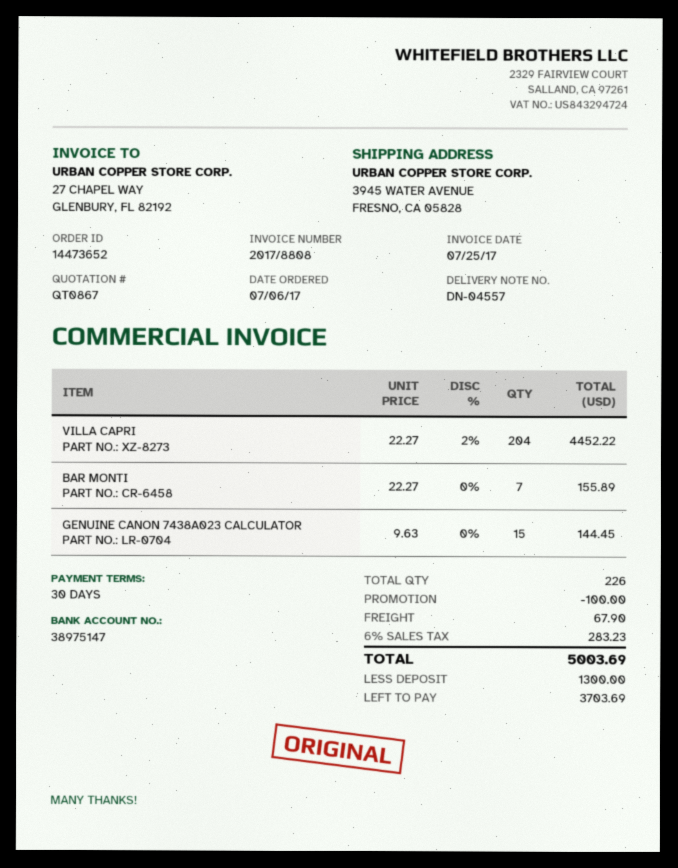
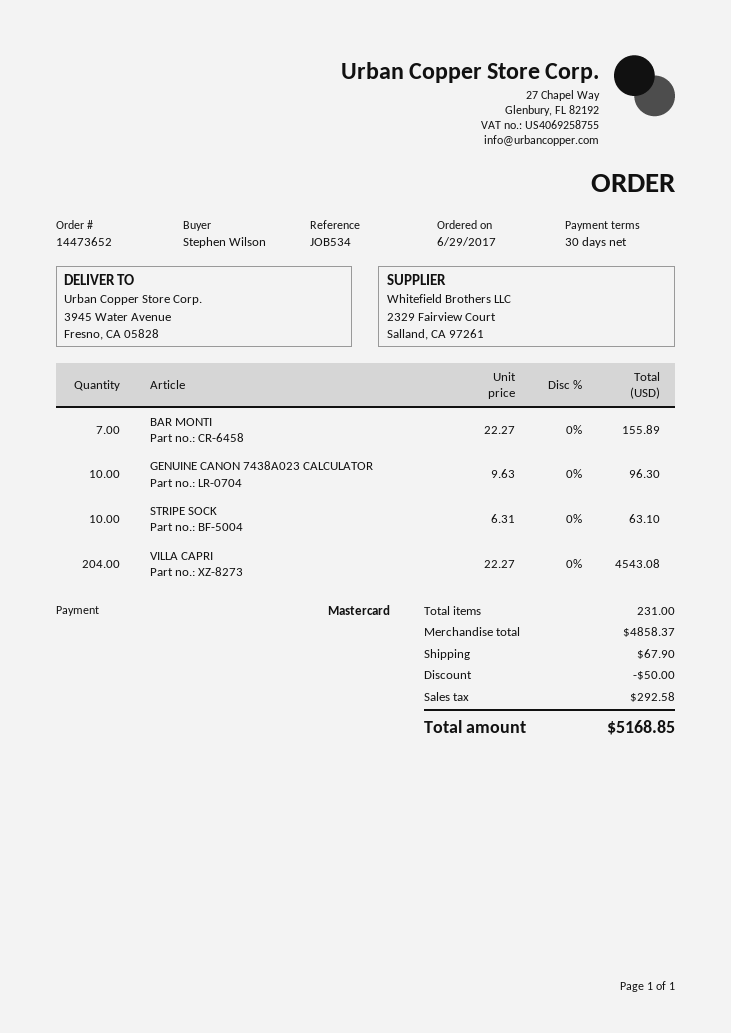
order date: 2017-07-06 -> 2017-06-29
VILLA CAPRI: 204 x 22.27 - 2% = 4452.22 -> 204 x 22.27 = 4543.08
GENUINE CANON 7438A023 CALCULATOR: 15 x 9.63 = 144.45 -> 10 x 9.63 = 96.30
STRIPE SOCK: none -> 10 x 6.31 = 63.10
total quantity: 226 -> 231
discount: 100.00 -> 50.00
tax: 283.23 -> 292.58
total: 5003.69 -> 5168.85

